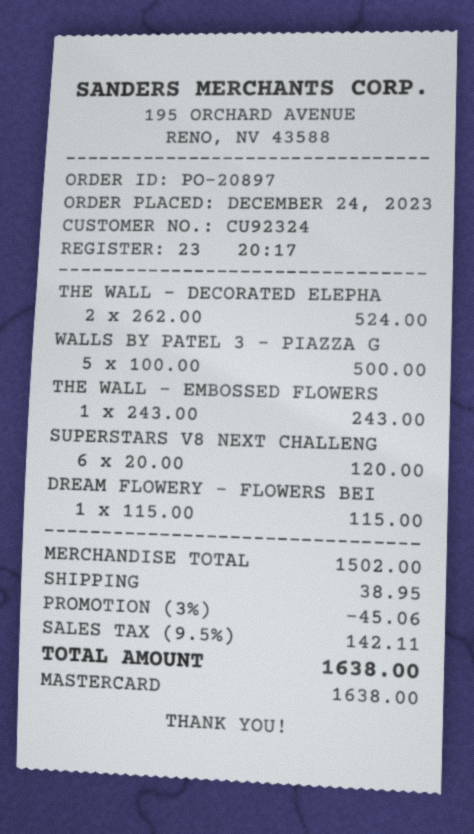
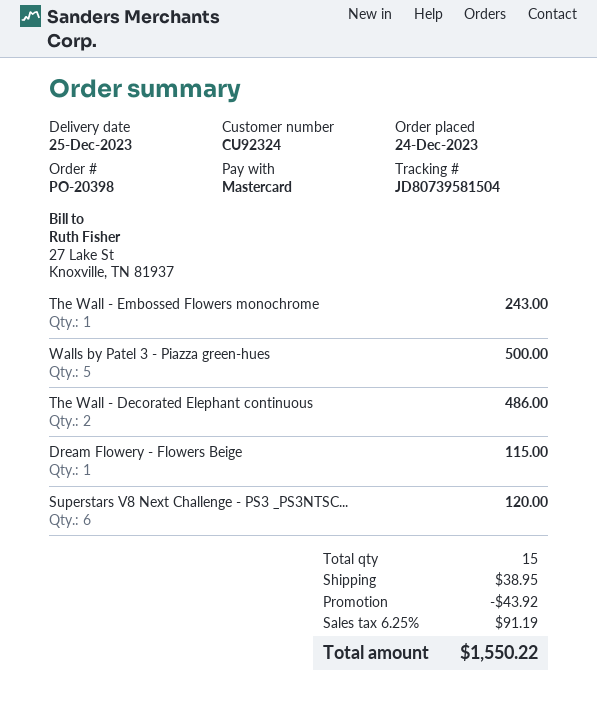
order number: PO-20897 -> PO-20398
THE WALL - DECORATED ELEPHA: 2 for 524.00 -> 2 for 486.00
discount: 45.06 -> 43.92
tax: 9.5% = 142.11 -> 6.25% = 91.19
total: 1638.00 -> 1550.22

